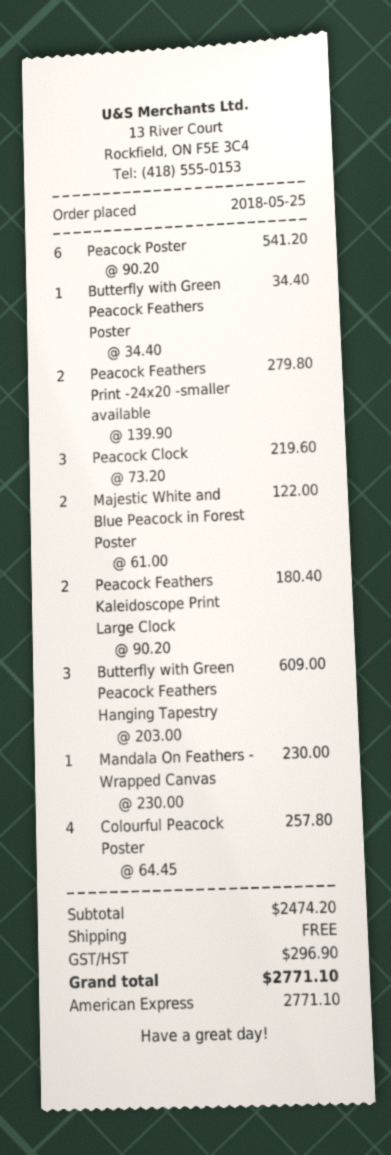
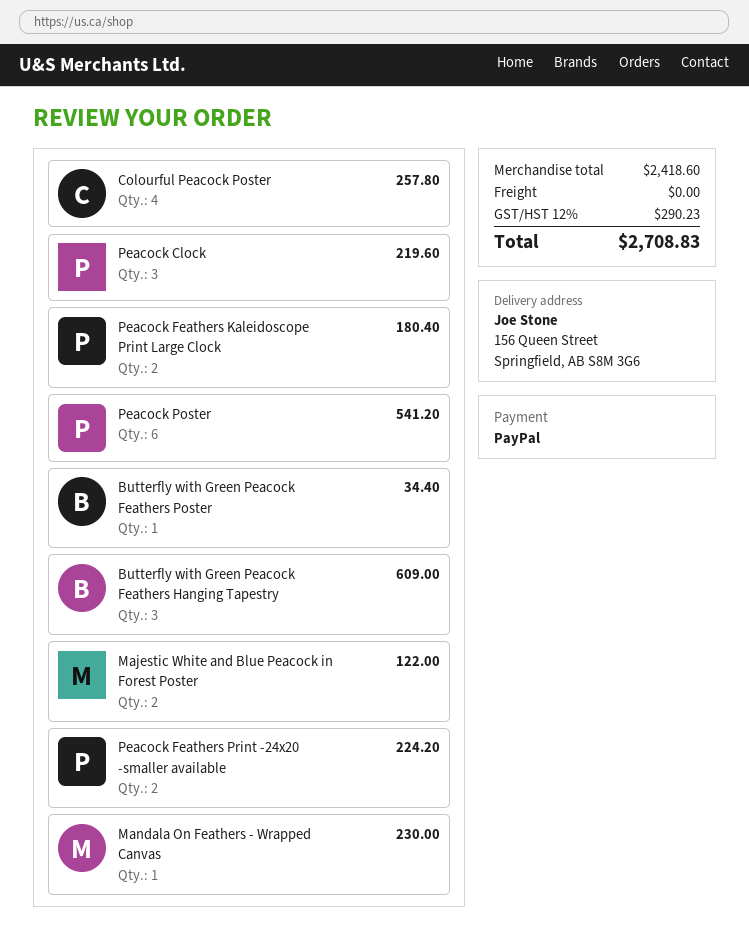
payment method: American Express -> PayPal
Peacock Feathers Print -24x20 -smaller available: 2 for 279.80 -> 2 for 224.20
subtotal: 2474.20 -> 2418.60
tax: 296.90 -> 290.23
total: 2771.10 -> 2708.83

